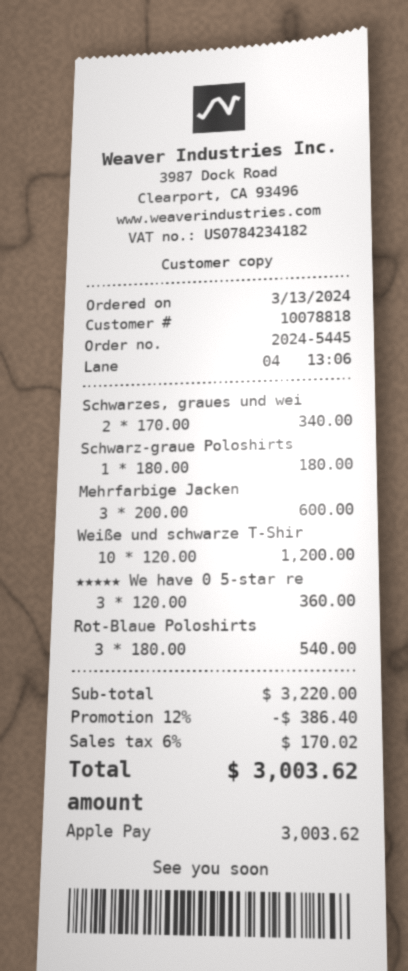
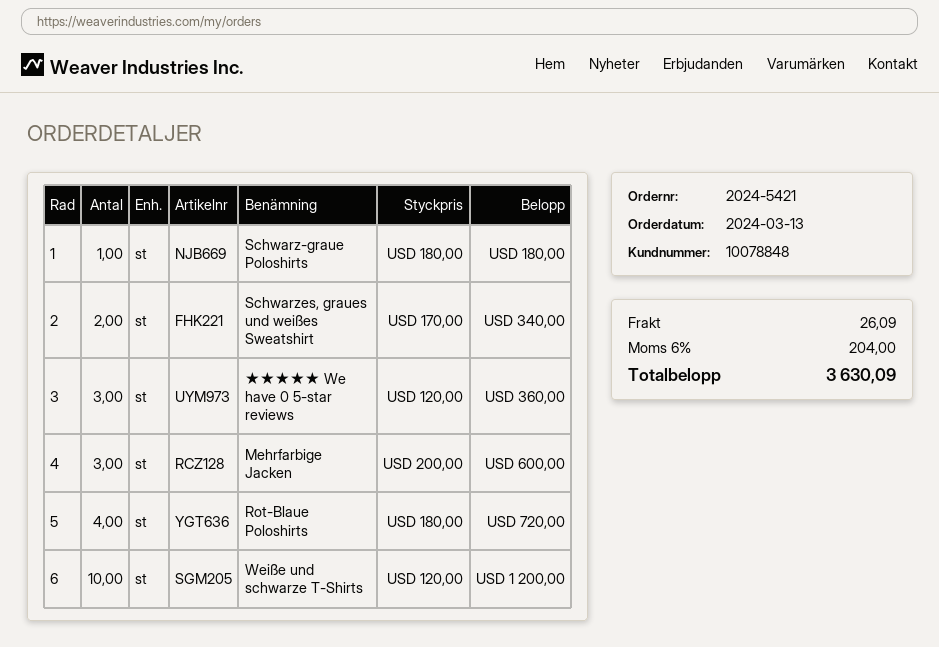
order number: 2024-5445 -> 2024-5421
customer number: 10078818 -> 10078848
Rot-Blaue Poloshirts: 3 x 180.00 = 540.00 -> 4 x 180.00 = 720.00
discount: 12% = 386.40 -> none
shipping: none -> 26.09
tax: 6% = 170.02 -> 6% = 204.00
total: 3003.62 -> 3630.09

